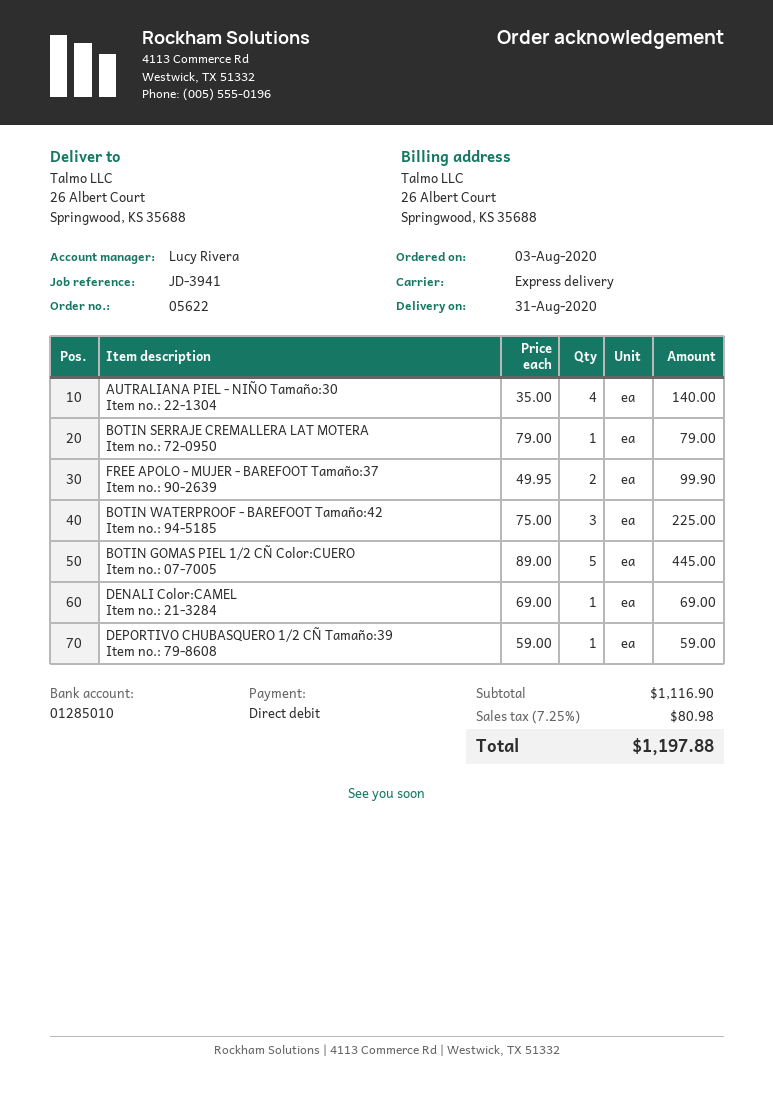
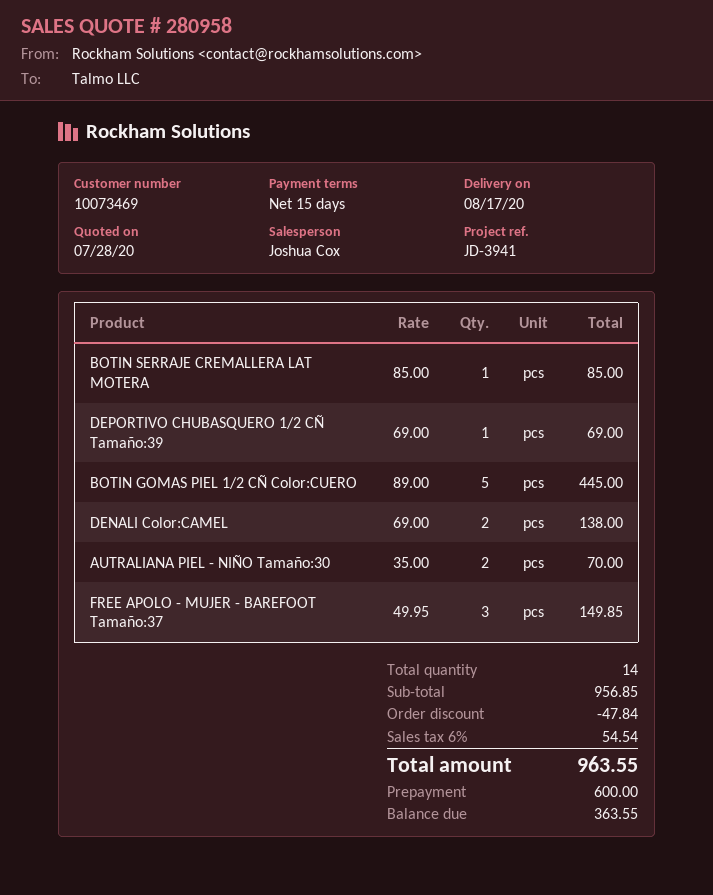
delivery date: 2020-08-31 -> 2020-08-17
sales rep: Lucy Rivera -> Joshua Cox
AUTRALIANA PIEL - NIÑO Tamaño:30: 4 x 35.00 = 140.00 -> 2 x 35.00 = 70.00
BOTIN SERRAJE CREMALLERA LAT MOTERA: 1 x 79.00 = 79.00 -> 1 x 85.00 = 85.00
FREE APOLO - MUJER - BAREFOOT Tamaño:37: 2 x 49.95 = 99.90 -> 3 x 49.95 = 149.85
BOTIN WATERPROOF - BAREFOOT Tamaño:42: 3 x 75.00 = 225.00 -> none
DENALI Color:CAMEL: 1 x 69.00 = 69.00 -> 2 x 69.00 = 138.00
DEPORTIVO CHUBASQUERO 1/2 CÑ Tamaño:39: 1 x 59.00 = 59.00 -> 1 x 69.00 = 69.00
subtotal: 1116.90 -> 956.85
discount: none -> 47.84
tax: 7.25% = 80.98 -> 6% = 54.54
total: 1197.88 -> 963.55

